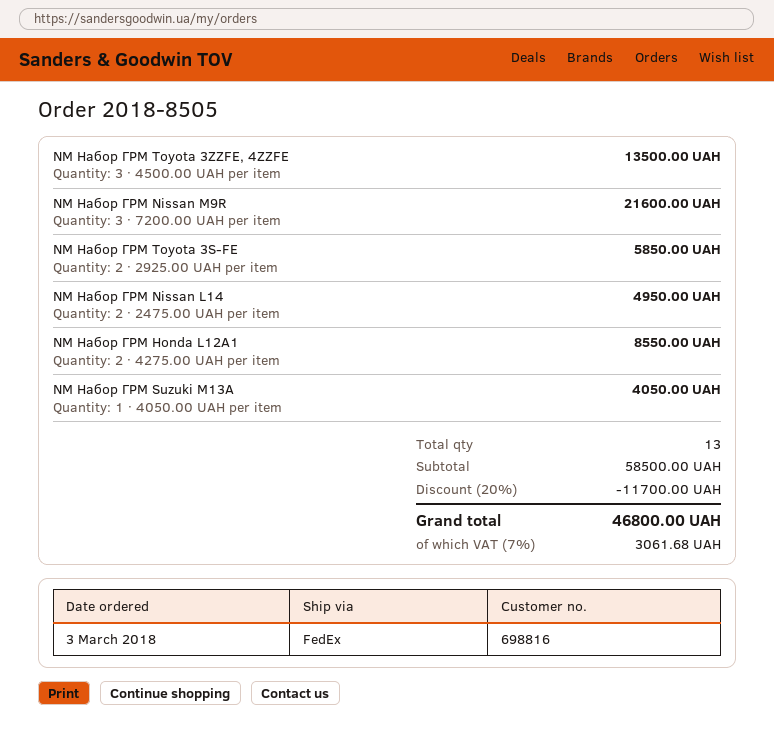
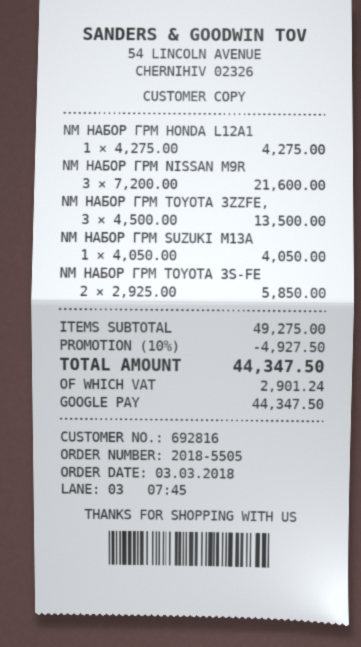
order number: 2018-8505 -> 2018-5505
customer number: 698816 -> 692816
NM Набор ГРМ Nissan L14: 2 x 2475.00 = 4950.00 -> none
NM Набор ГРМ Honda L12A1: 2 x 4275.00 = 8550.00 -> 1 x 4275.00 = 4275.00
subtotal: 58500.00 -> 49275.00
discount: 20% = 11700.00 -> 10% = 4927.50
tax: 3061.68 -> 2901.24
total: 46800.00 -> 44347.50

